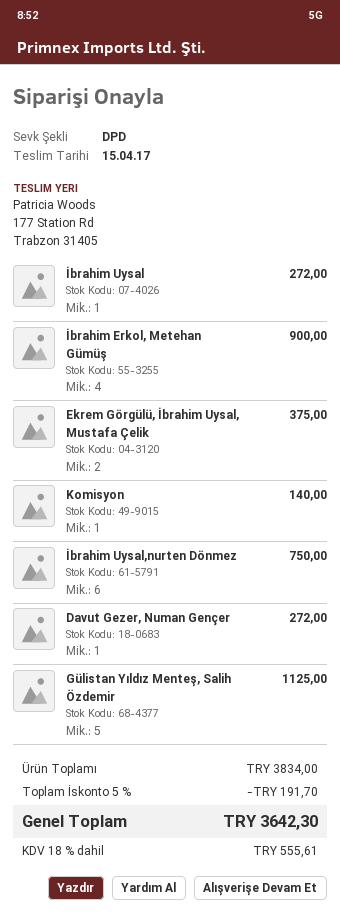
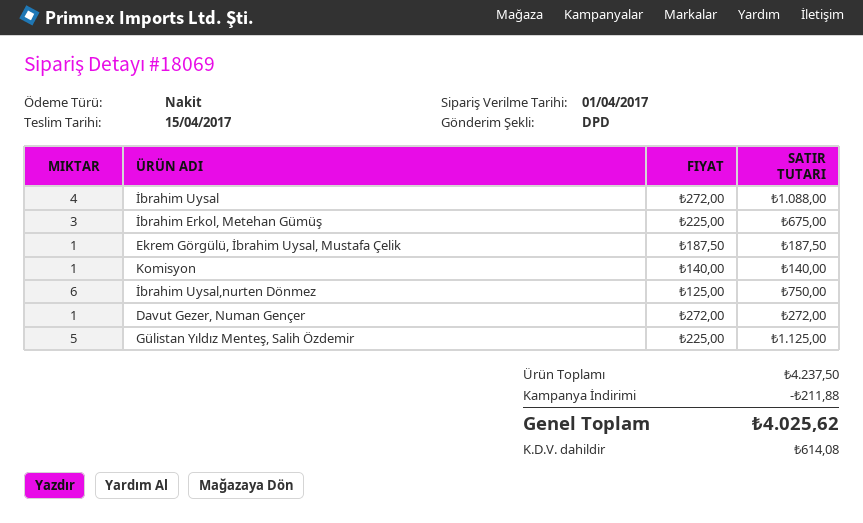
İbrahim Uysal: 1 for 272.00 -> 4 for 1088.00
İbrahim Erkol, Metehan Gümüş: 4 for 900.00 -> 3 for 675.00
Ekrem Görgülü, İbrahim Uysal, Mustafa Çelik: 2 for 375.00 -> 1 for 187.50
subtotal: 3834.00 -> 4237.50
discount: 191.70 -> 211.88
tax: 555.61 -> 614.08
total: 3642.30 -> 4025.62

